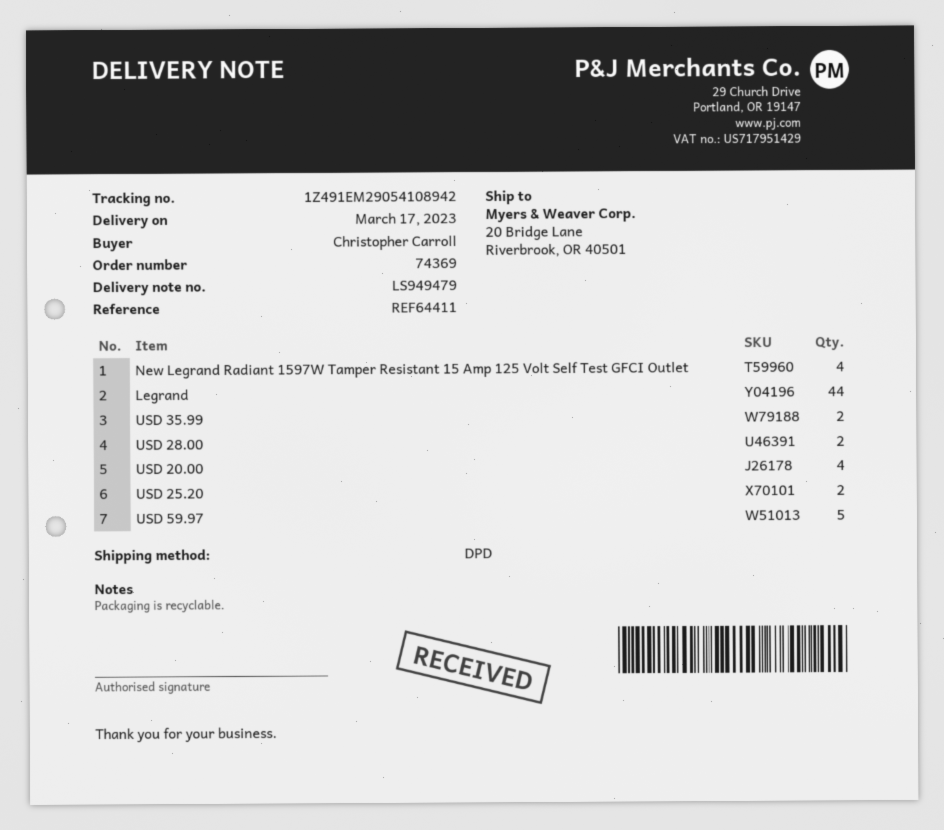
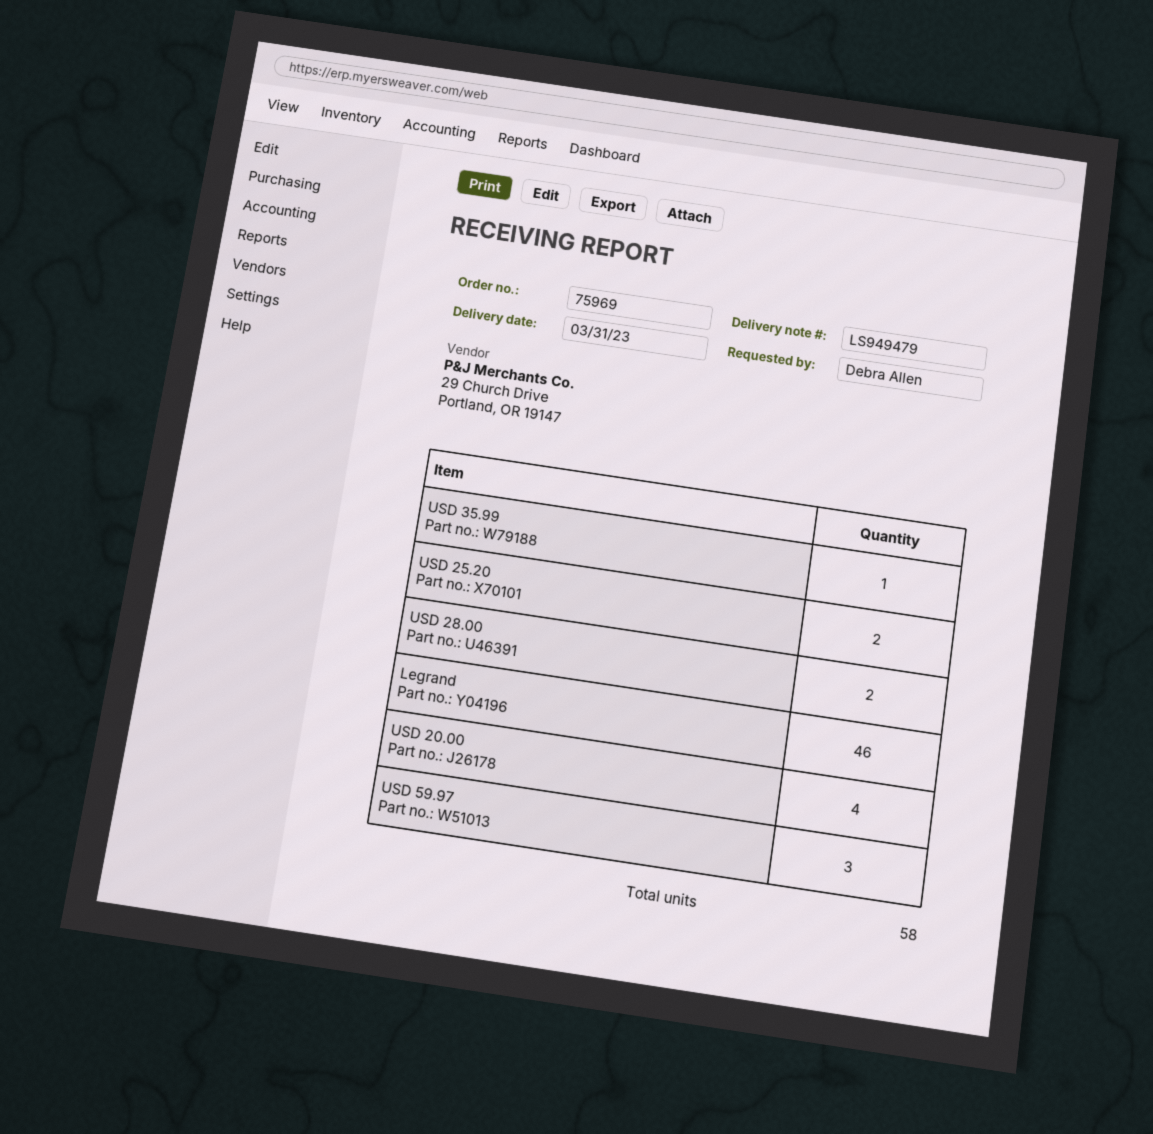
order number: 74369 -> 75969
delivery date: 2023-03-17 -> 2023-03-31
ordered by: Christopher Carroll -> Debra Allen
New Legrand Radiant 1597W Tamper Resistant 15 Amp 125 Volt Self Test GFCI Outlet: 4 -> none
Legrand: 44 -> 46
USD 35.99: 2 -> 1
USD 59.97: 5 -> 3

